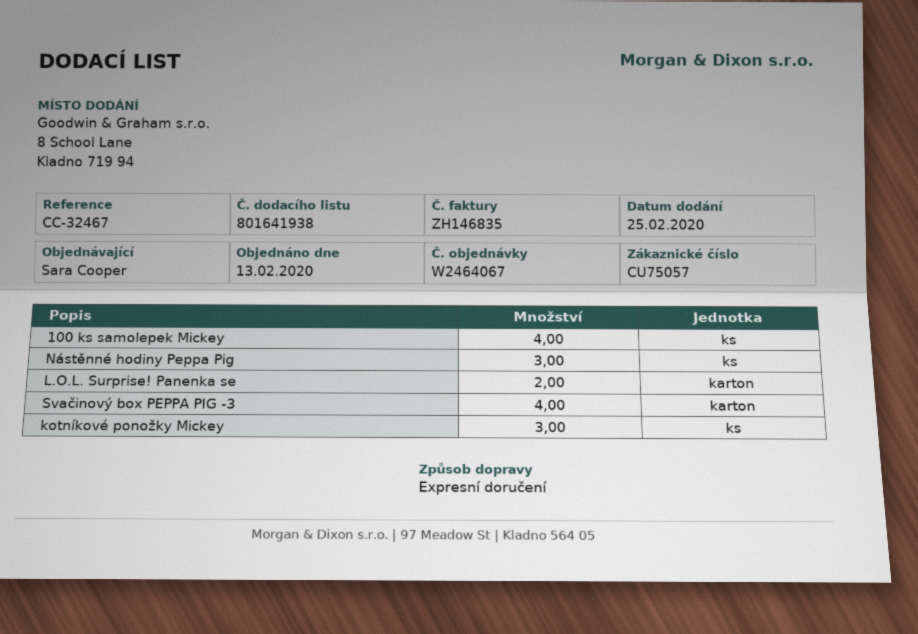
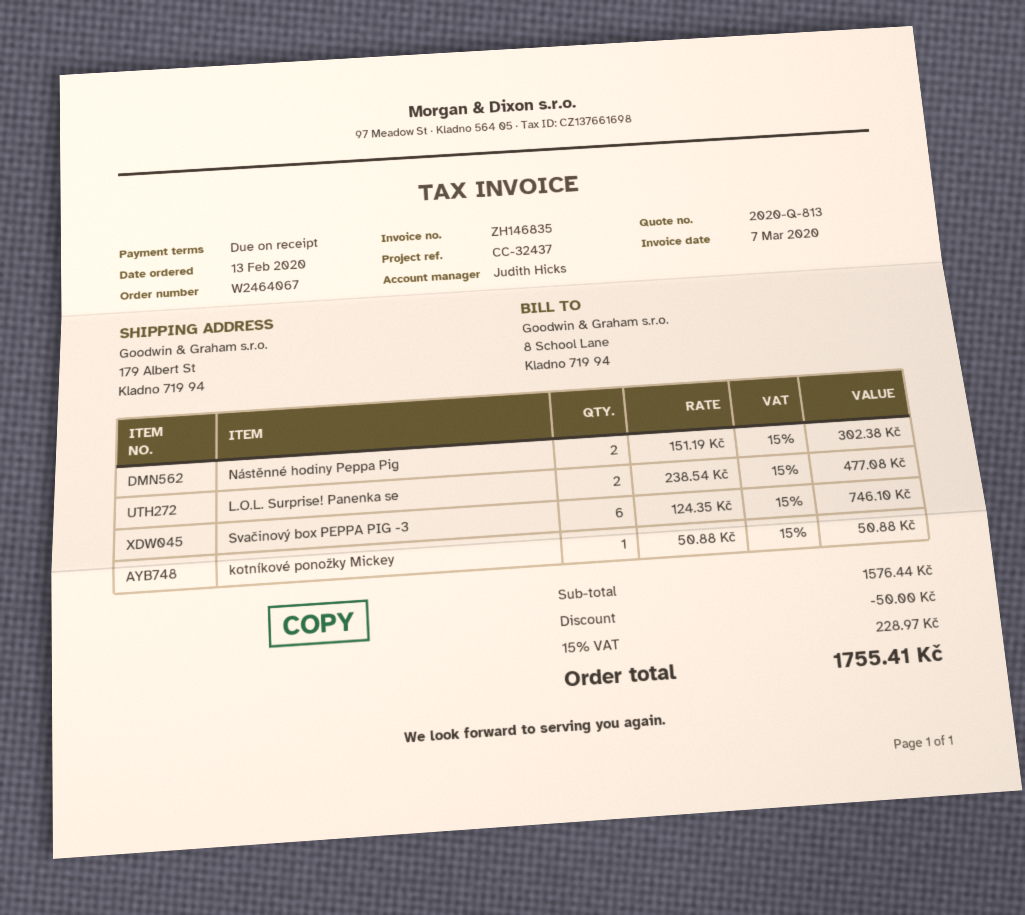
reference: CC-32467 -> CC-32437
ship to: 8 School Lane, Kladno 719 94 -> 179 Albert St, Kladno 719 94
100 ks samolepek Mickey: 4 -> none
Nástěnné hodiny Peppa Pig: 3 -> 2
Svačinový box PEPPA PIG -3: 4 -> 6
kotníkové ponožky Mickey: 3 -> 1

